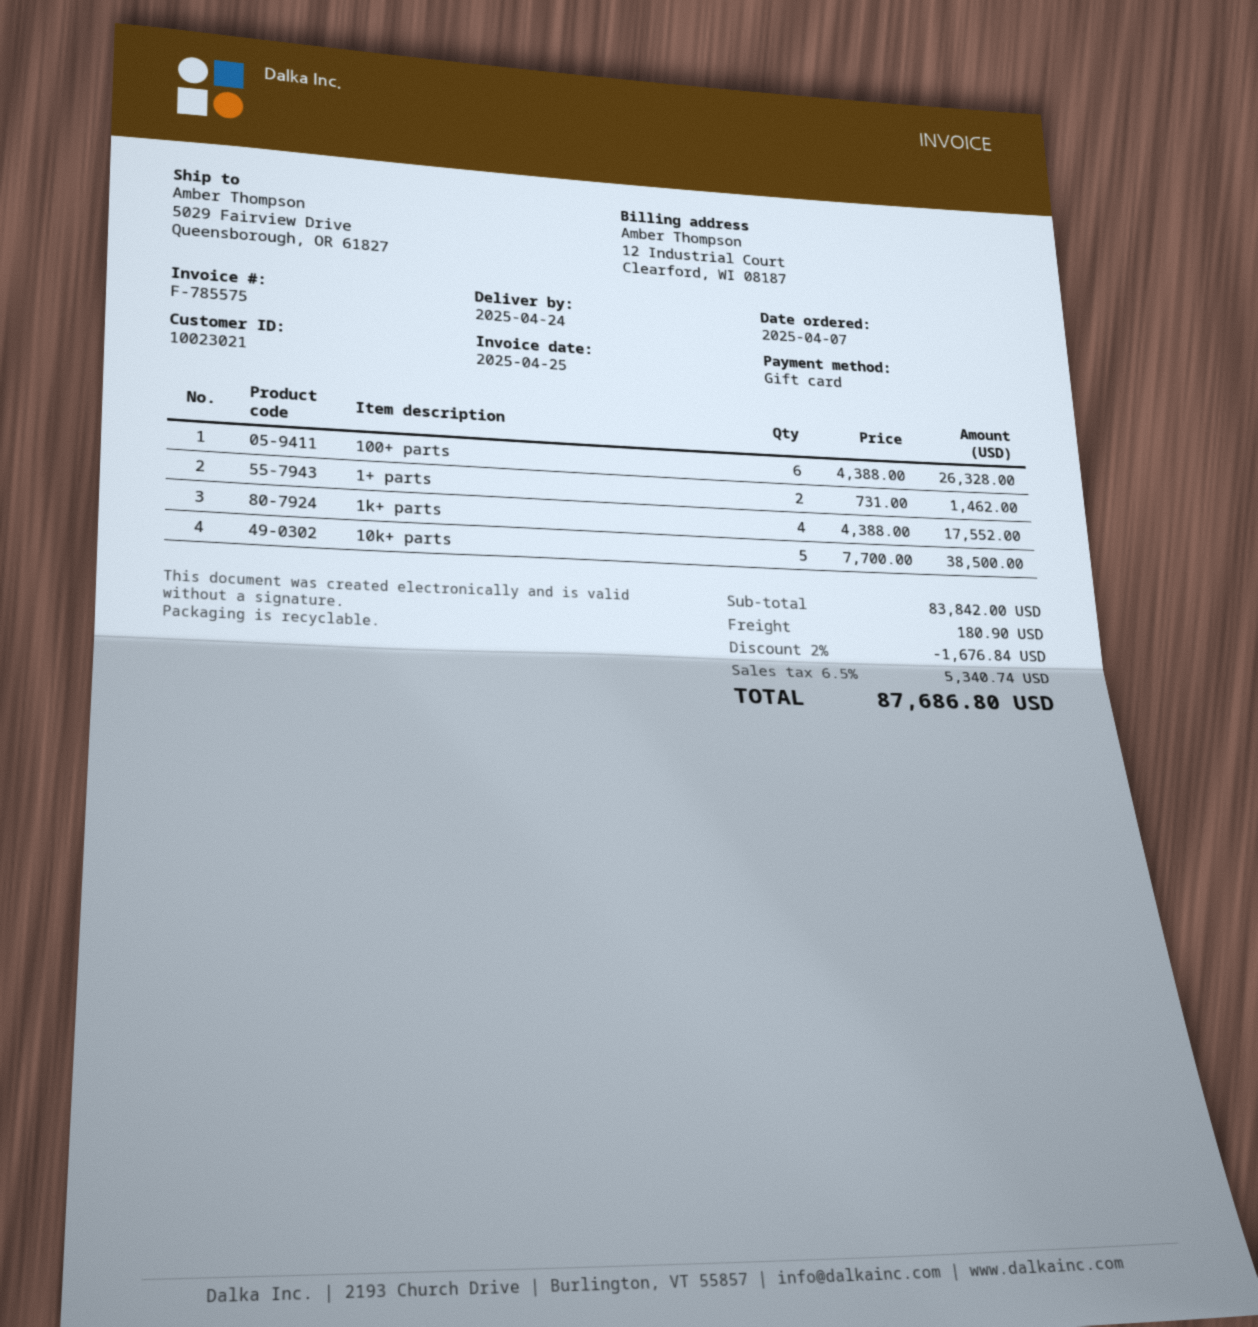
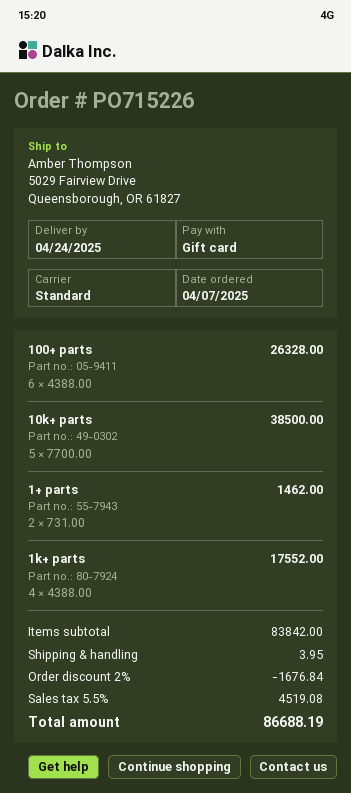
shipping: 180.90 -> 3.95
tax: 6.5% = 5340.74 -> 5.5% = 4519.08
total: 87686.80 -> 86688.19

